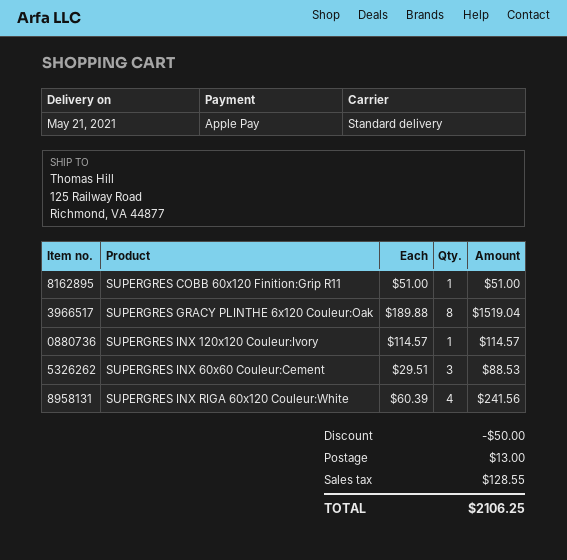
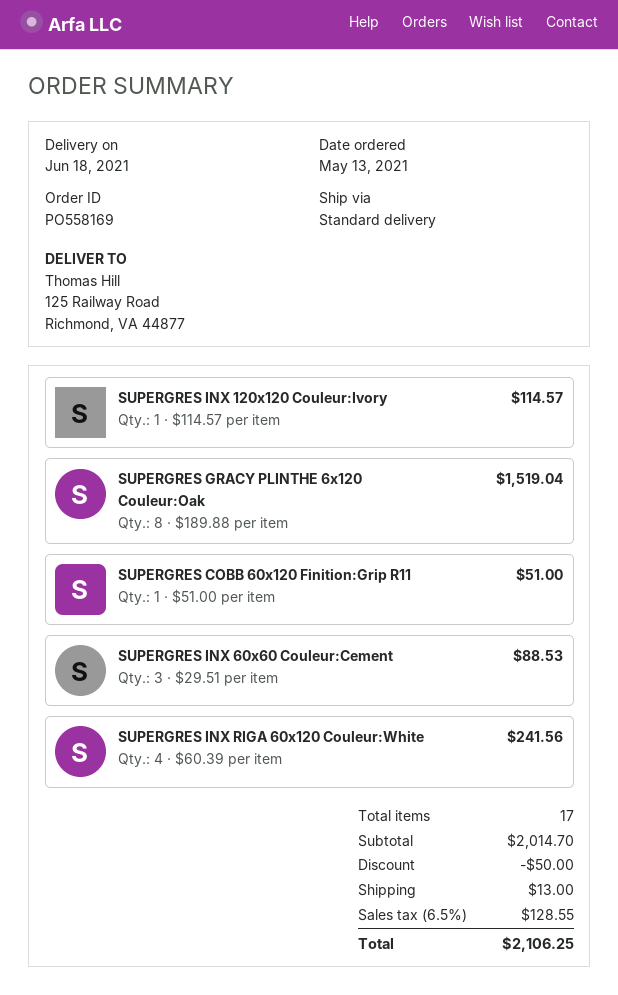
delivery date: 2021-05-21 -> 2021-06-18

